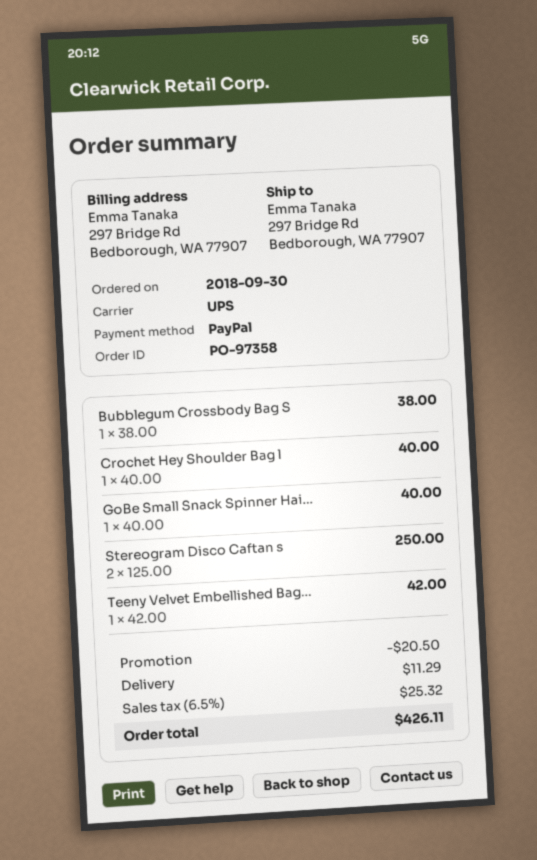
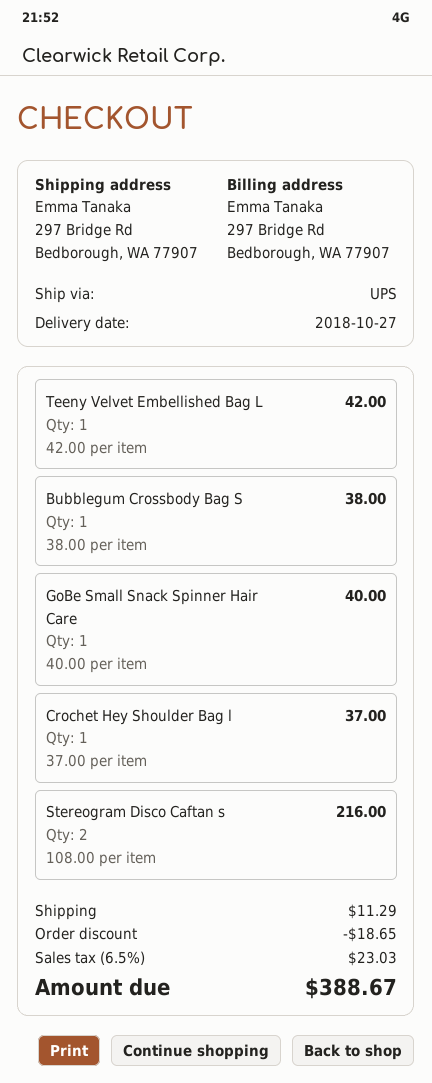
Crochet Hey Shoulder Bag l: 1 x 40.00 = 40.00 -> 1 x 37.00 = 37.00
Stereogram Disco Caftan s: 2 x 125.00 = 250.00 -> 2 x 108.00 = 216.00
discount: 20.50 -> 18.65
tax: 6.5% = 25.32 -> 6.5% = 23.03
total: 426.11 -> 388.67

